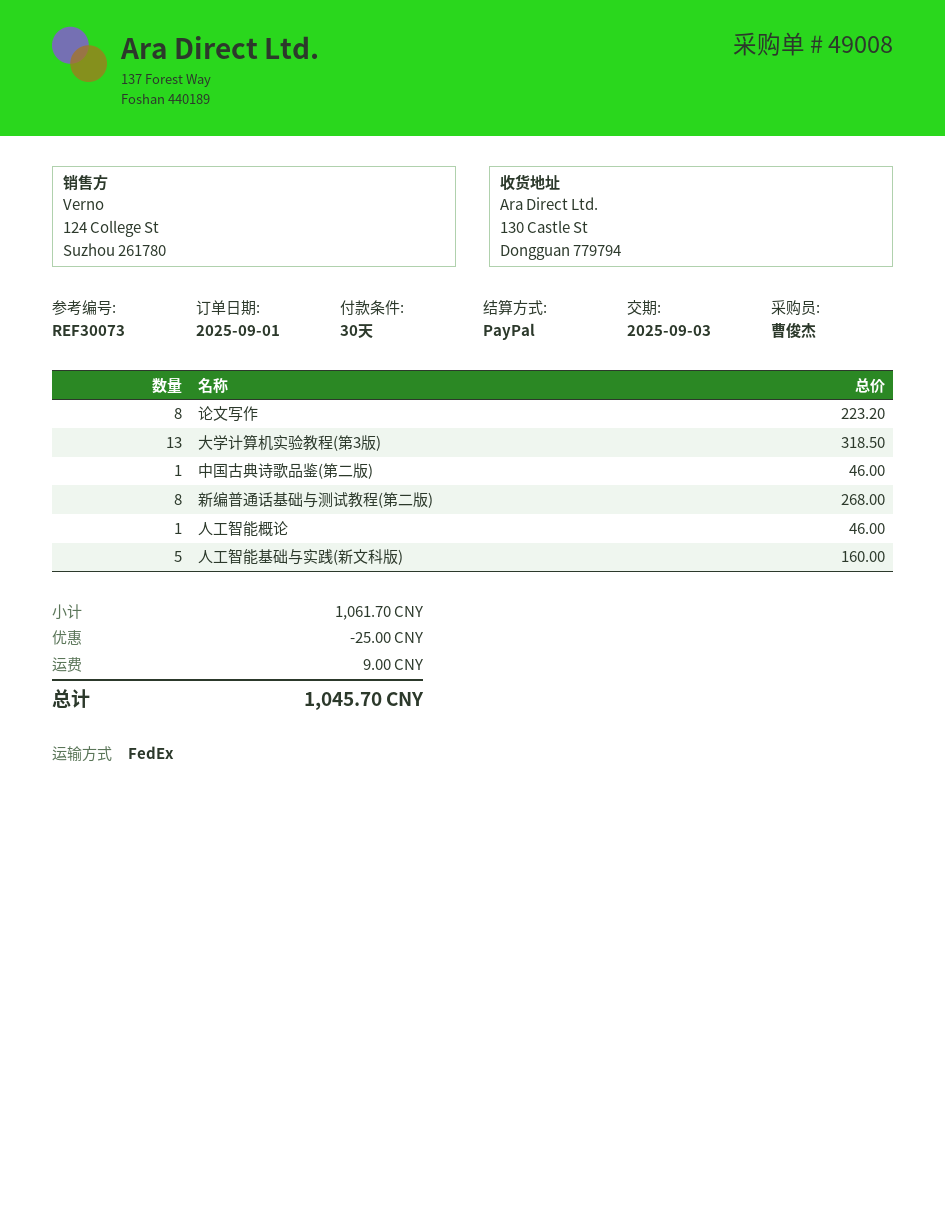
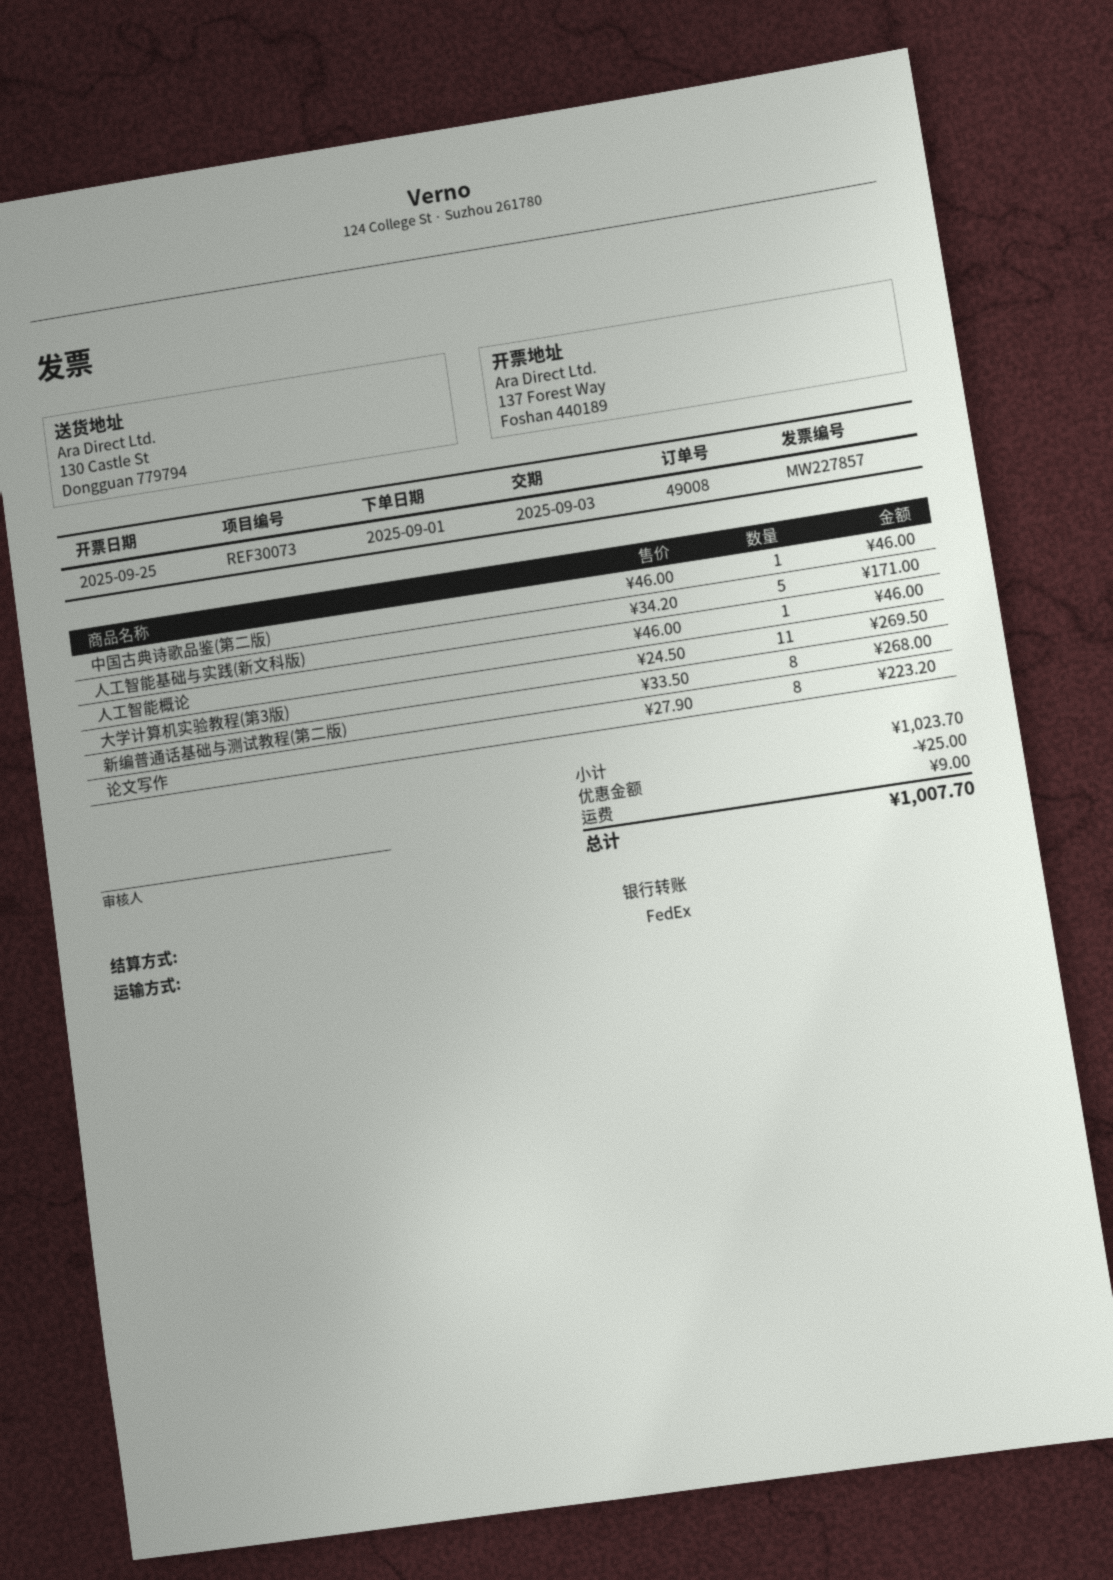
payment method: PayPal -> bank transfer
大学计算机实验教程(第3版): 13 for 318.50 -> 11 for 269.50
人工智能基础与实践(新文科版): 5 for 160.00 -> 5 for 171.00
subtotal: 1061.70 -> 1023.70
total: 1045.70 -> 1007.70

